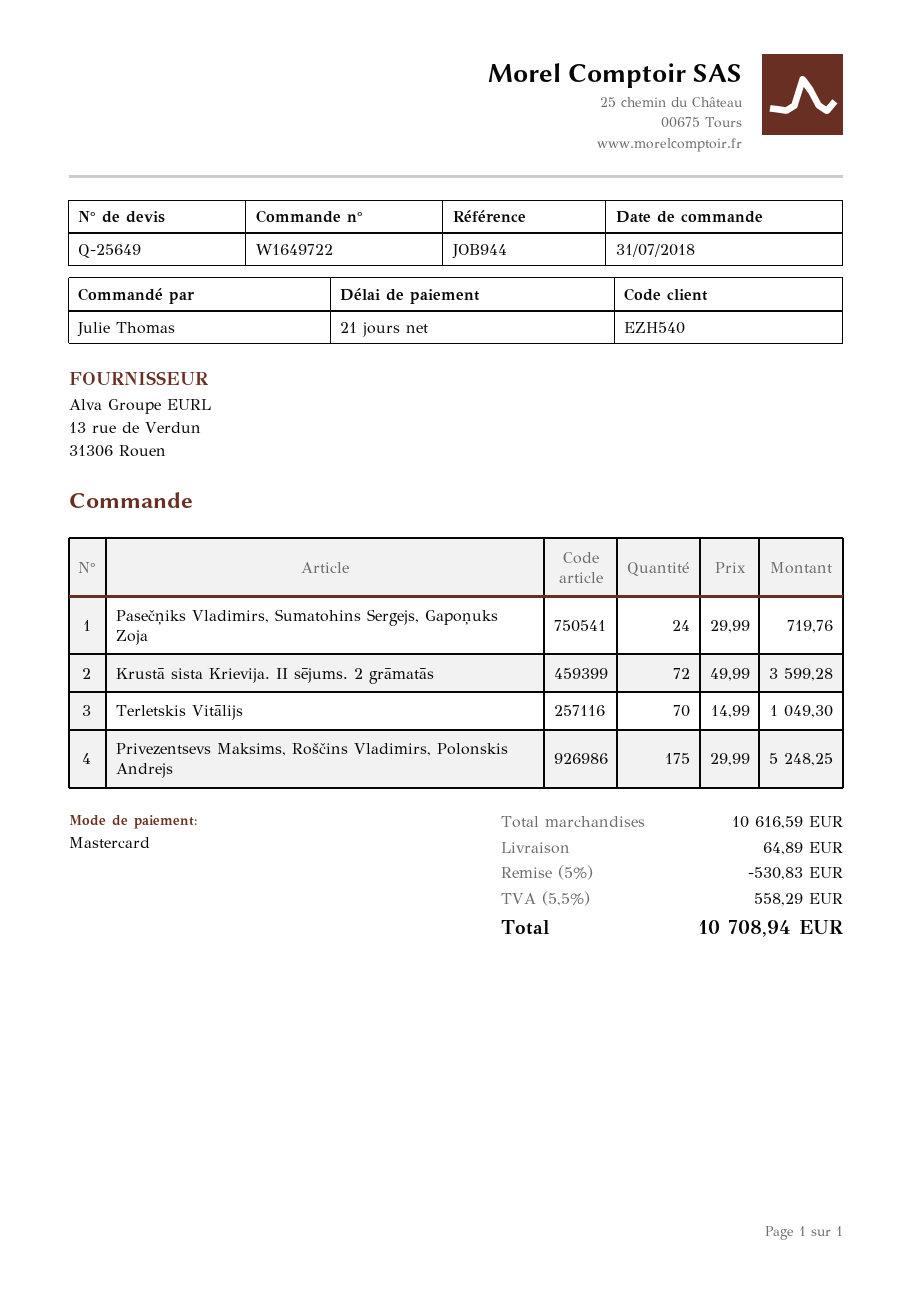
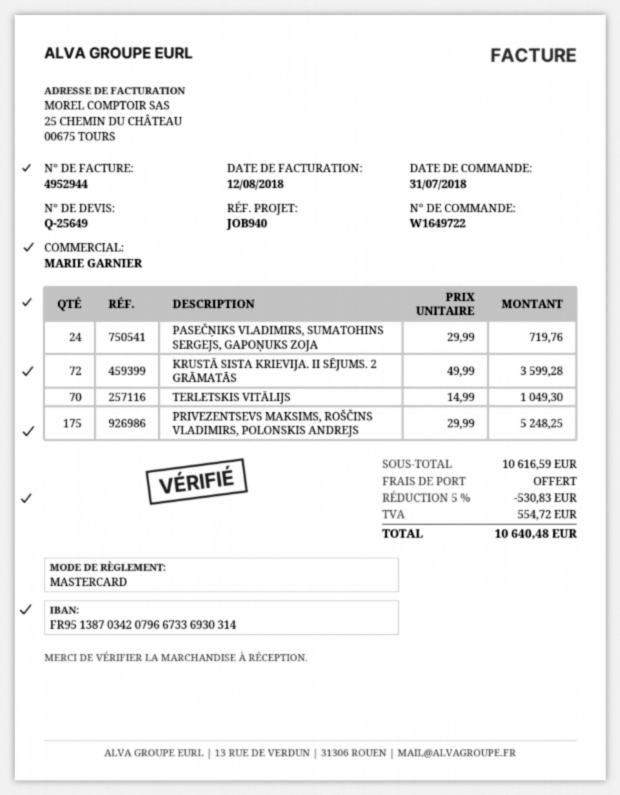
reference: JOB944 -> JOB940
shipping: 64.89 -> 0.00
tax: 558.29 -> 554.72
total: 10708.94 -> 10640.48

